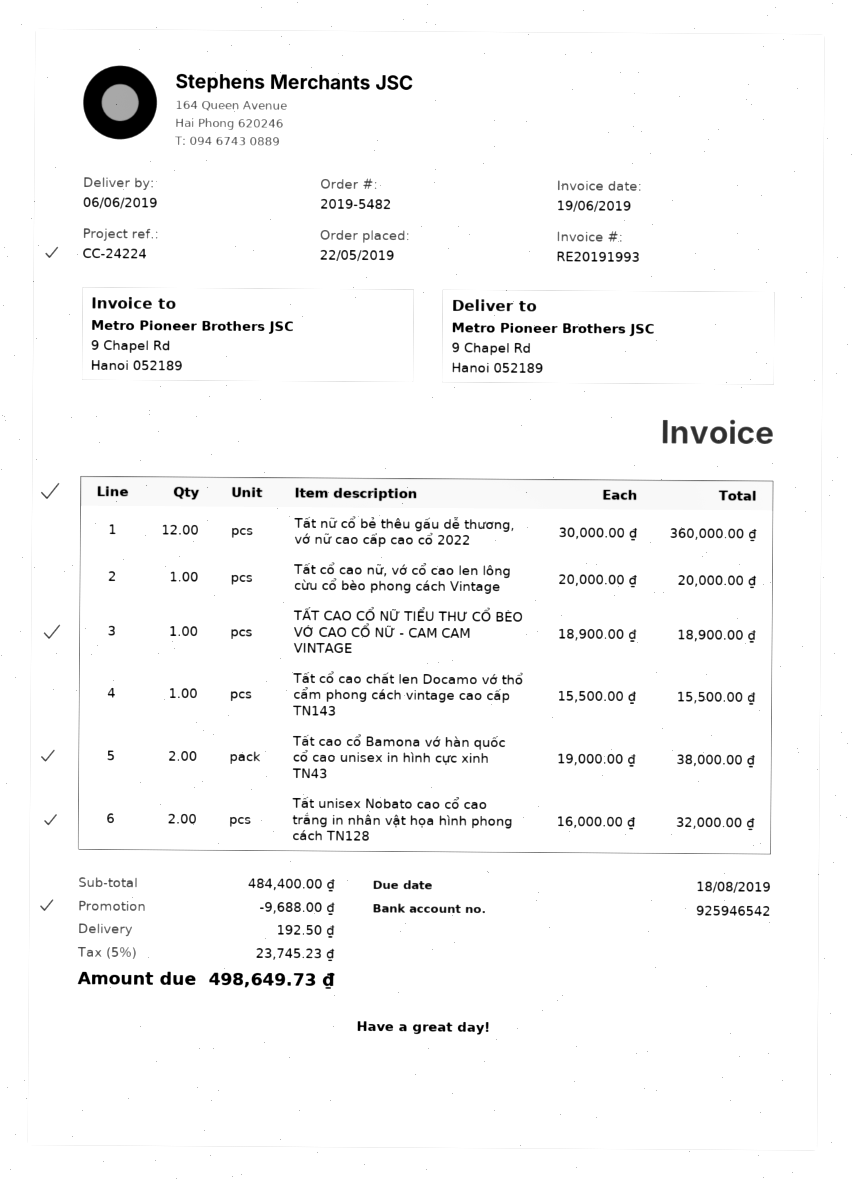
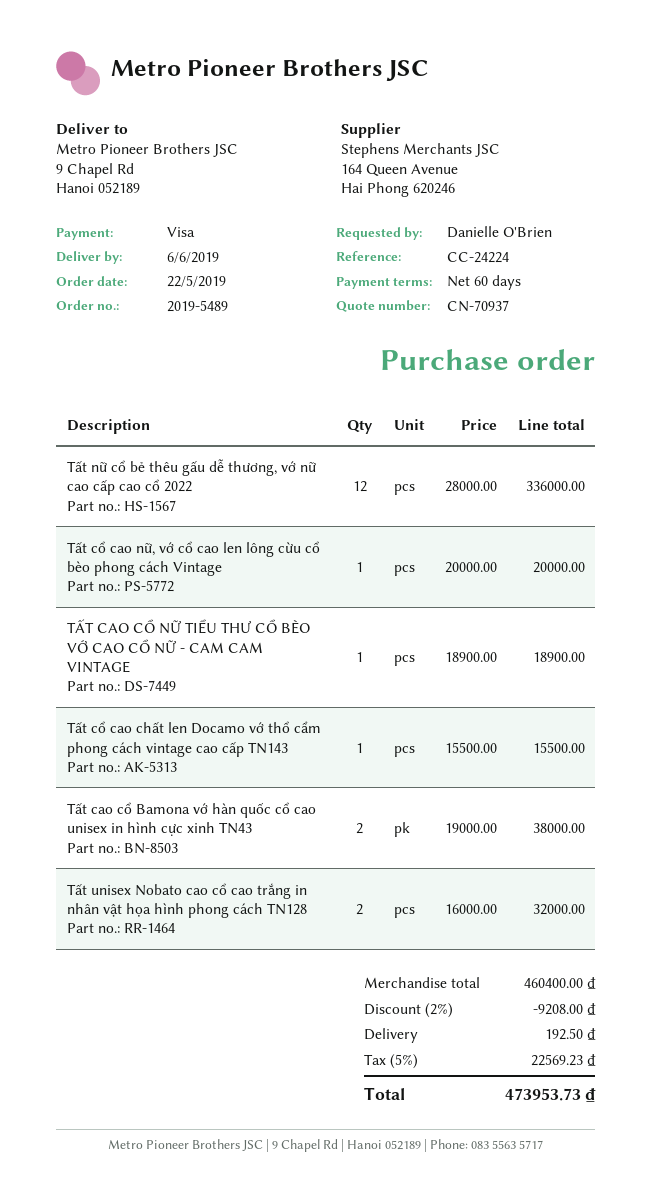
order number: 2019-5482 -> 2019-5489
Tất nữ cổ bẻ thêu gấu dễ thương, vớ nữ cao cấp cao cổ 2022: 12 x 30000.00 = 360000.00 -> 12 x 28000.00 = 336000.00
subtotal: 484400.00 -> 460400.00
discount: 9688.00 -> 9208.00
tax: 5% = 23745.23 -> 5% = 22569.23
total: 498649.73 -> 473953.73

